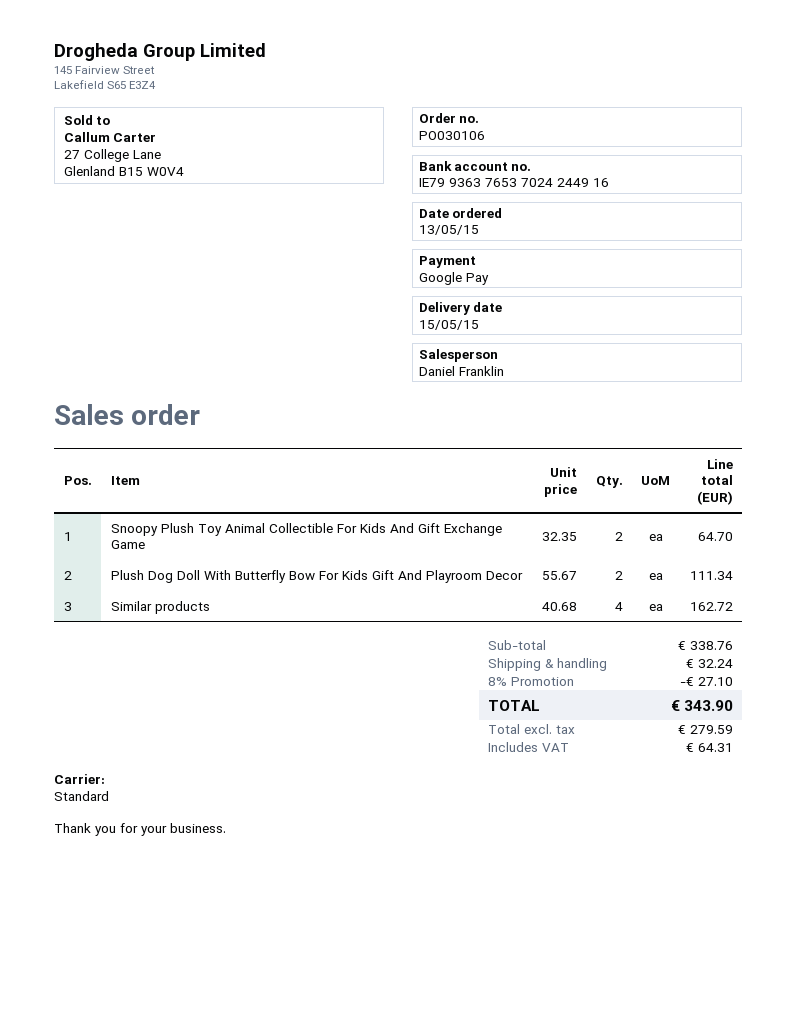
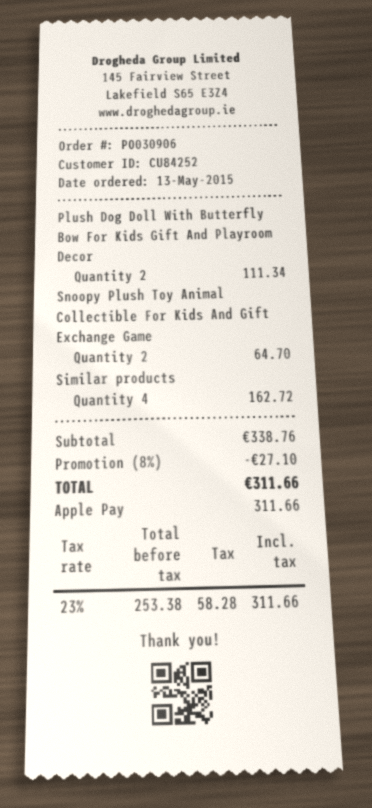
order number: PO030106 -> PO030906
payment method: Google Pay -> Apple Pay
shipping: 32.24 -> none
net: 279.59 -> 253.38
tax: 64.31 -> 58.28
total: 343.90 -> 311.66

